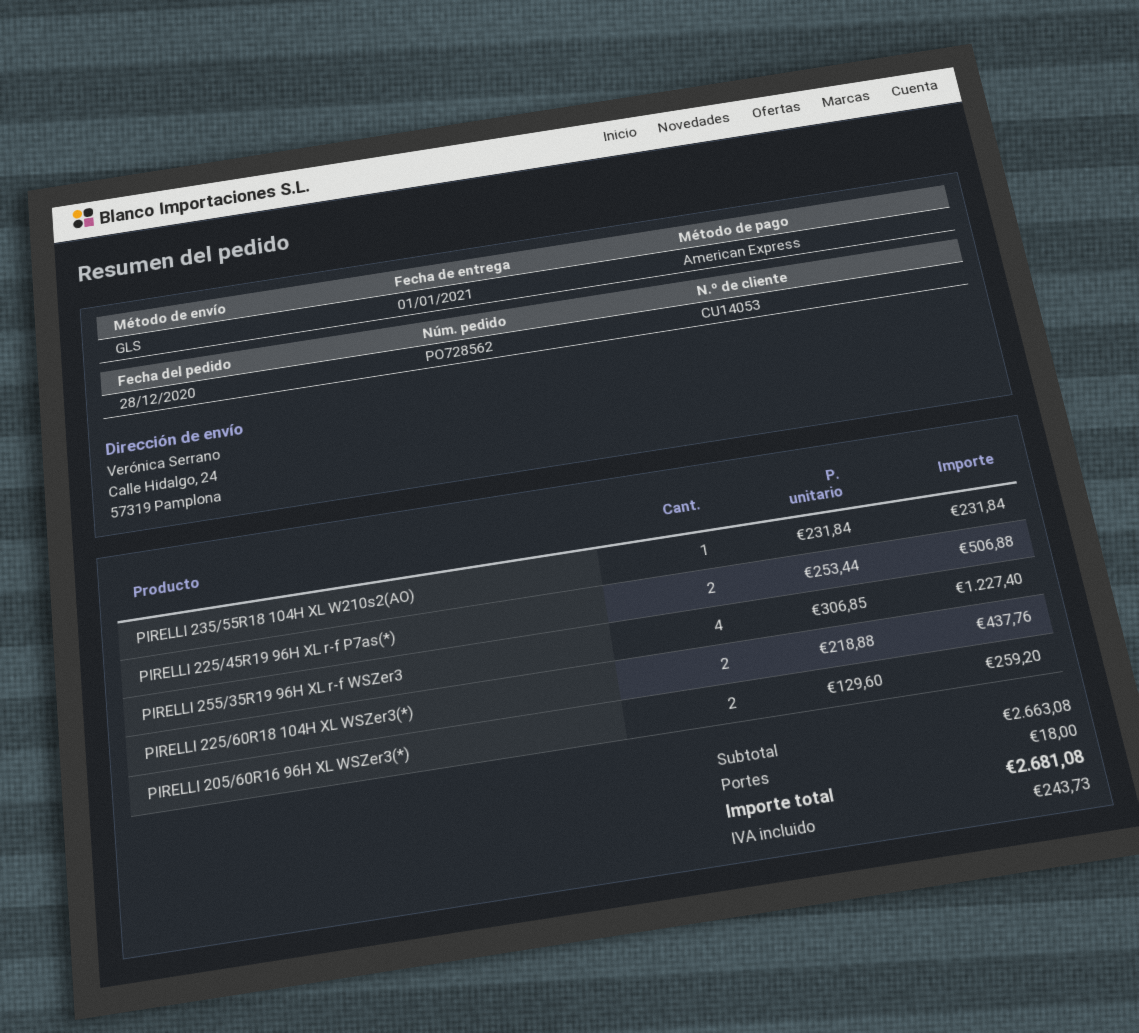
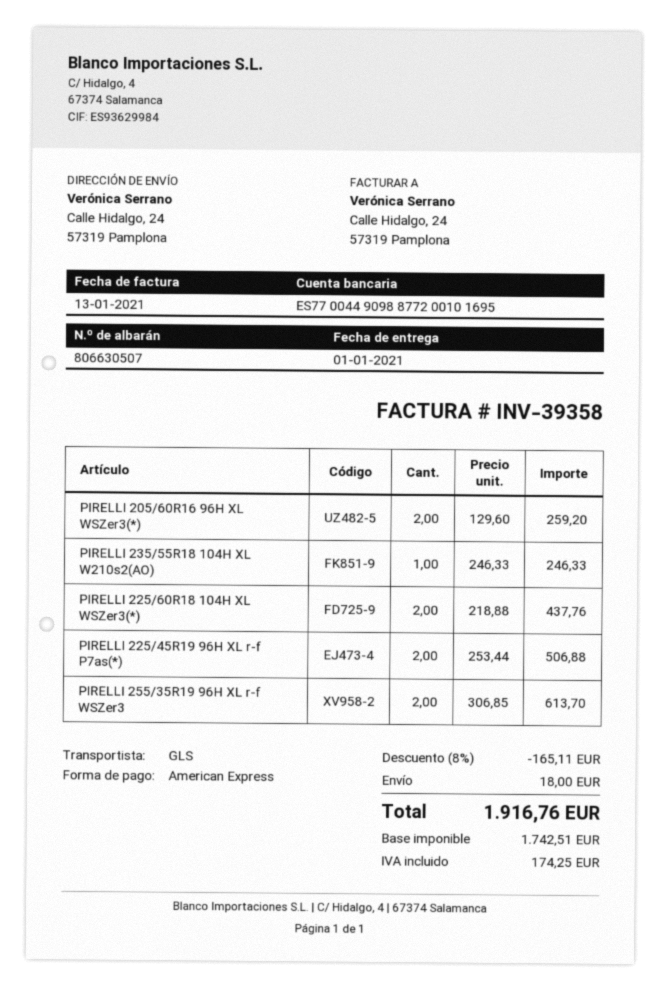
PIRELLI 235/55R18 104H XL W210s2(AO): 1 x 231.84 = 231.84 -> 1 x 246.33 = 246.33
PIRELLI 255/35R19 96H XL r-f WSZer3: 4 x 306.85 = 1227.40 -> 2 x 306.85 = 613.70
discount: none -> 8% = 165.11
tax: 243.73 -> 174.25
total: 2681.08 -> 1916.76

